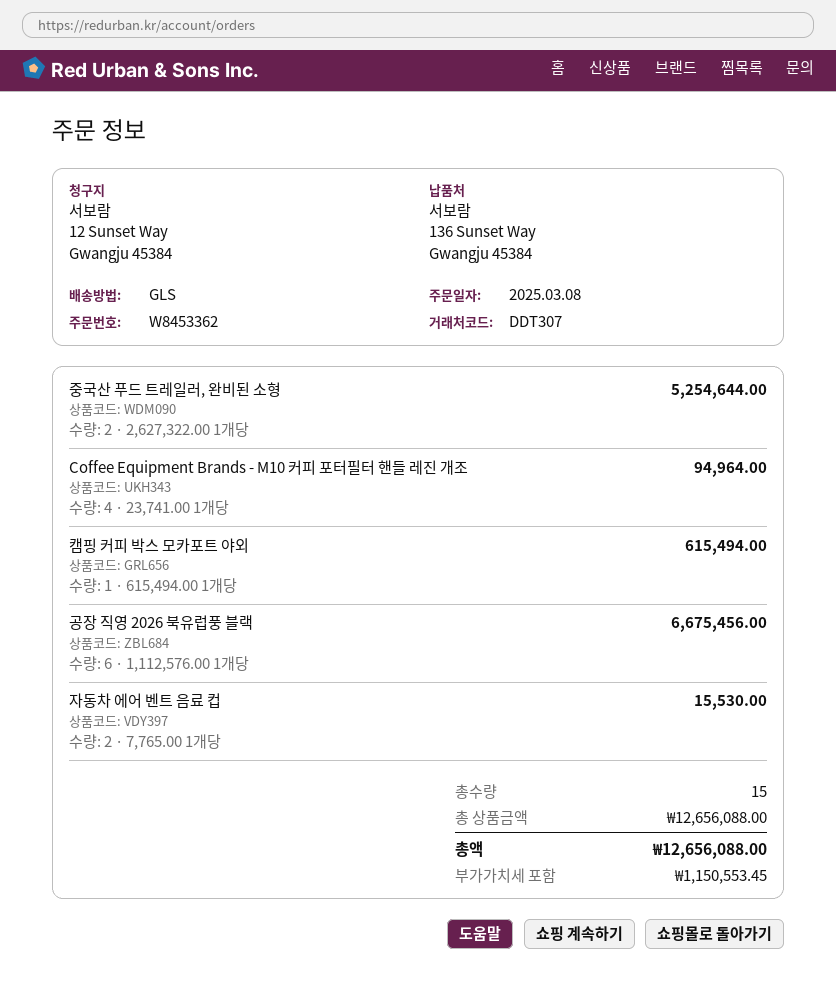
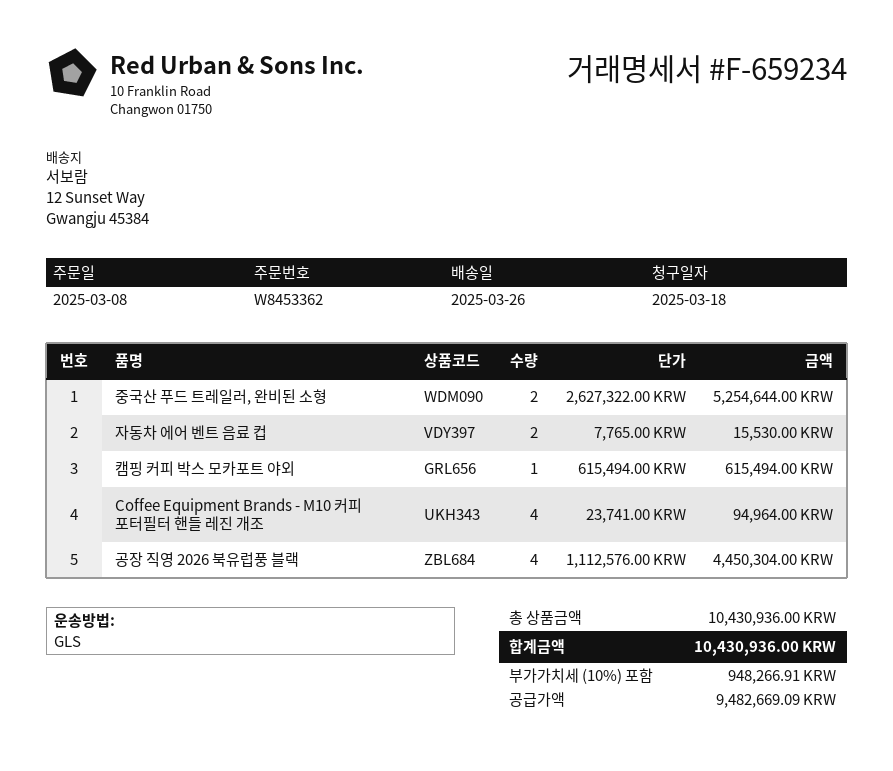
ship to: 136 Sunset Way, Gwangju 45384 -> 12 Sunset Way, Gwangju 45384
공장 직영 2026 북유럽풍 블랙: 6 x 1112576.00 = 6675456.00 -> 4 x 1112576.00 = 4450304.00
subtotal: 12656088.00 -> 10430936.00
tax: 1150553.45 -> 948266.91
total: 12656088.00 -> 10430936.00

